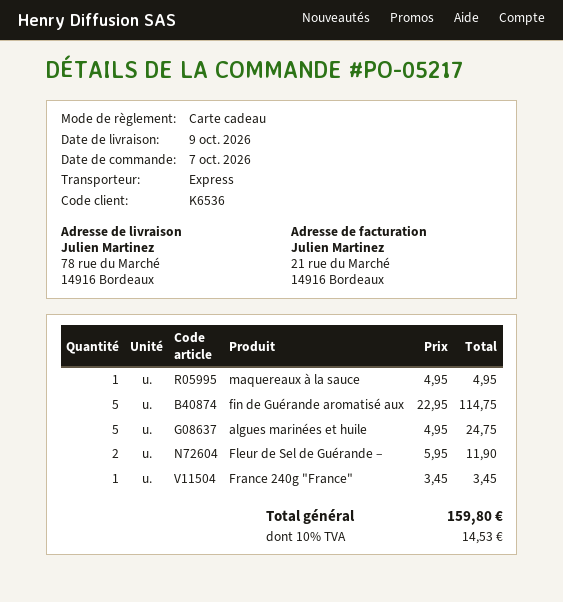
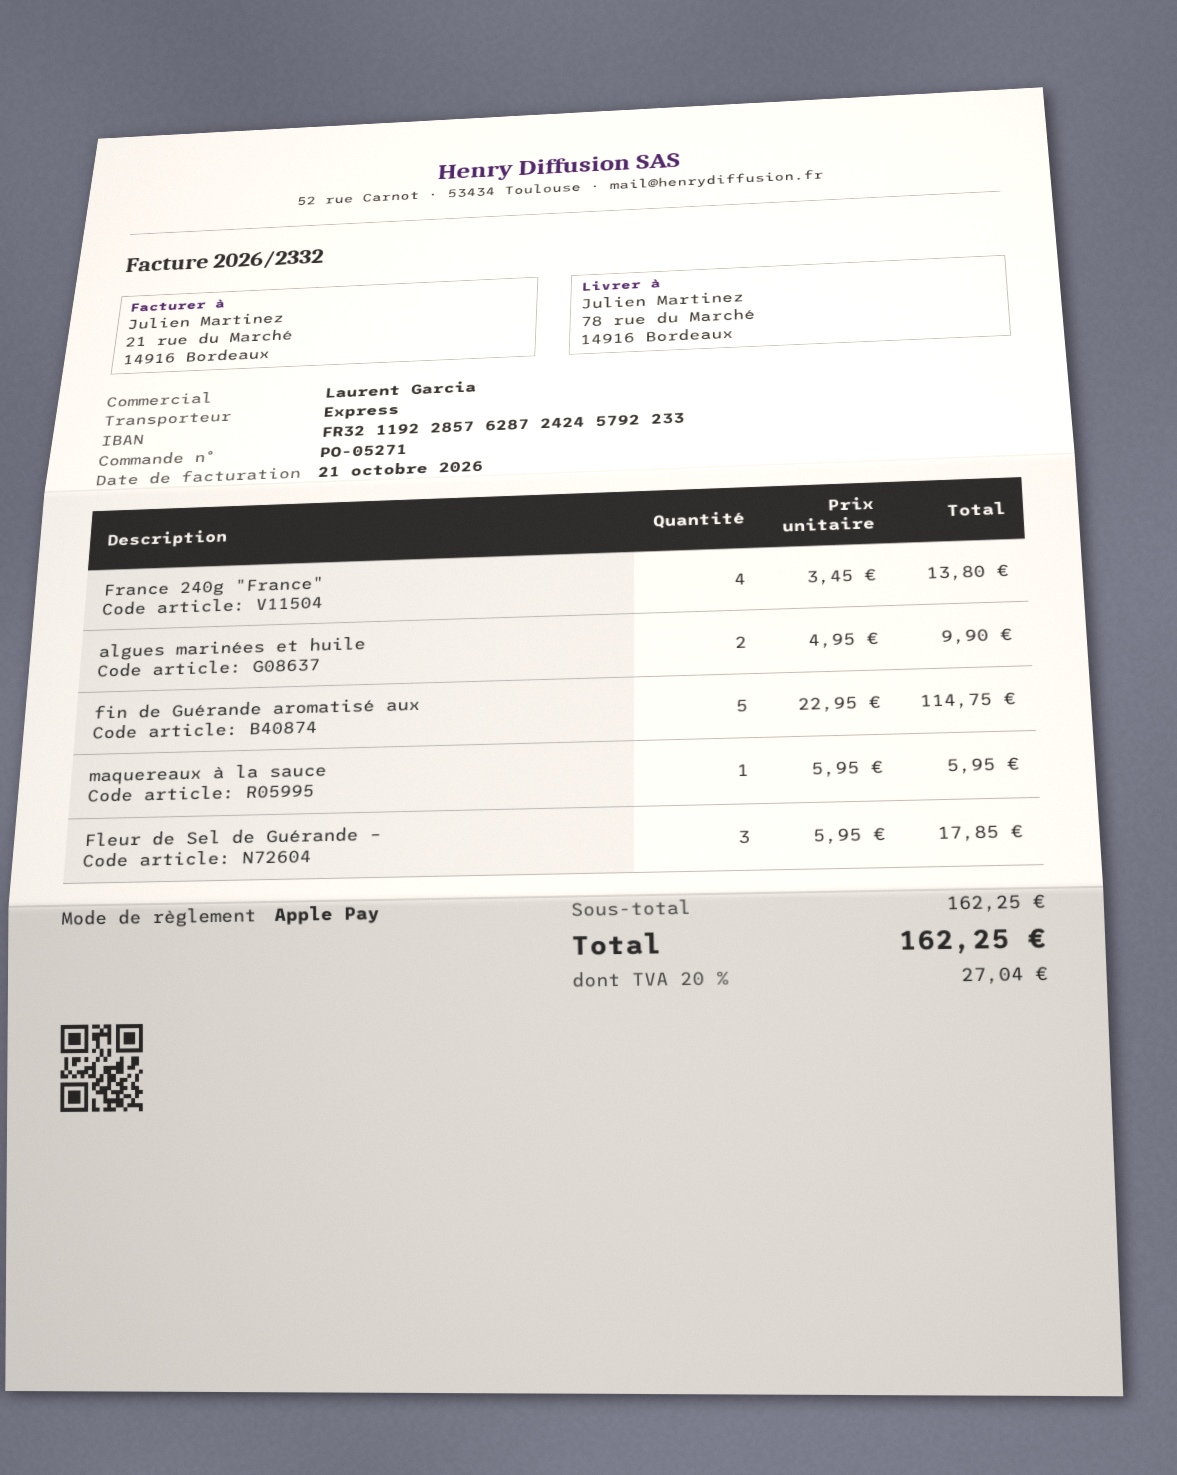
order number: PO-05217 -> PO-05271
payment method: gift card -> Apple Pay
maquereaux à la sauce: 1 x 4.95 = 4.95 -> 1 x 5.95 = 5.95
algues marinées et huile: 5 x 4.95 = 24.75 -> 2 x 4.95 = 9.90
Fleur de Sel de Guérande –: 2 x 5.95 = 11.90 -> 3 x 5.95 = 17.85
France 240g "France": 1 x 3.45 = 3.45 -> 4 x 3.45 = 13.80
tax: 10% = 14.53 -> 20% = 27.04
total: 159.80 -> 162.25

